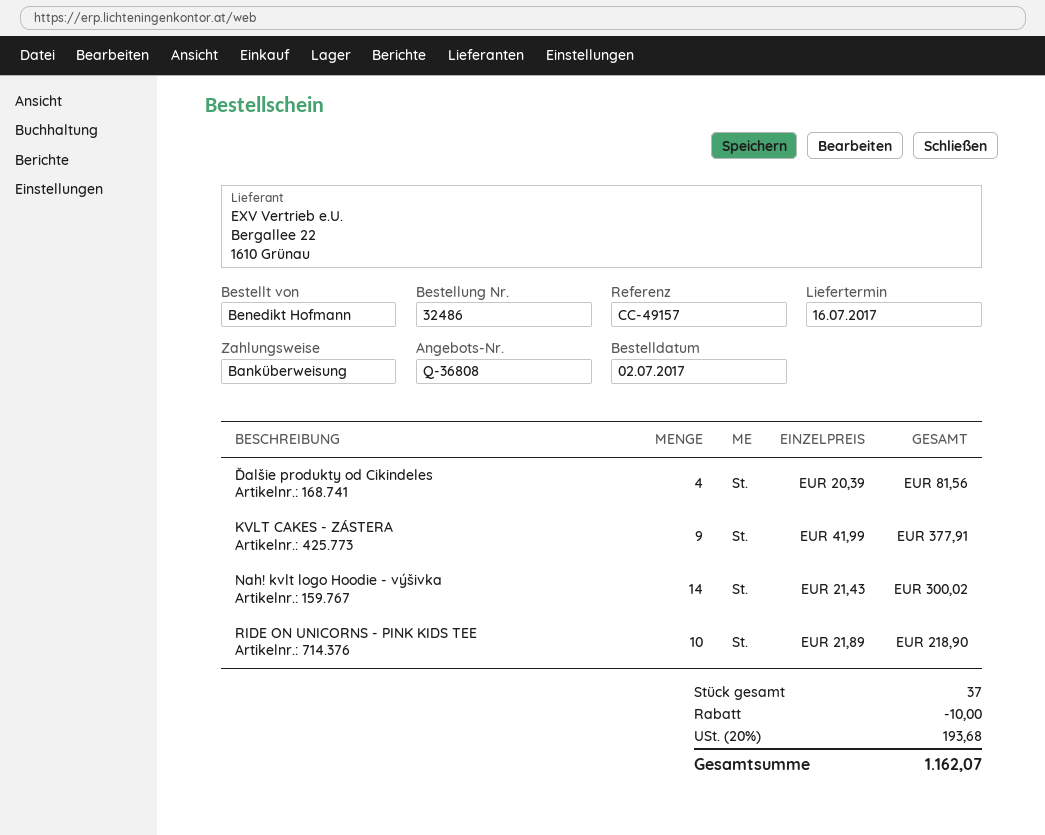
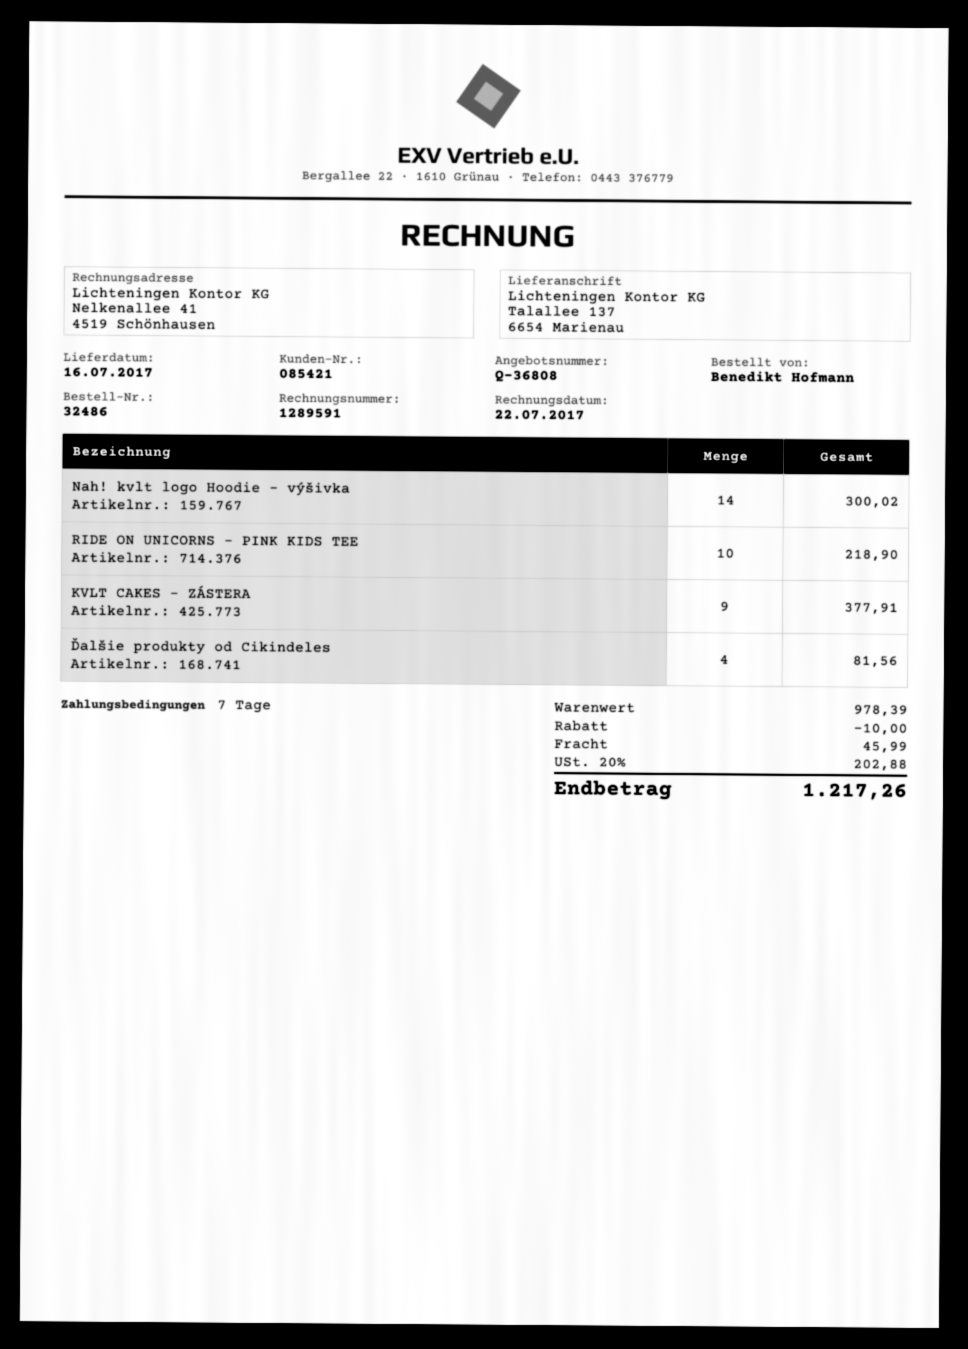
shipping: none -> 45.99
tax: 20% = 193.68 -> 20% = 202.88
total: 1162.07 -> 1217.26

